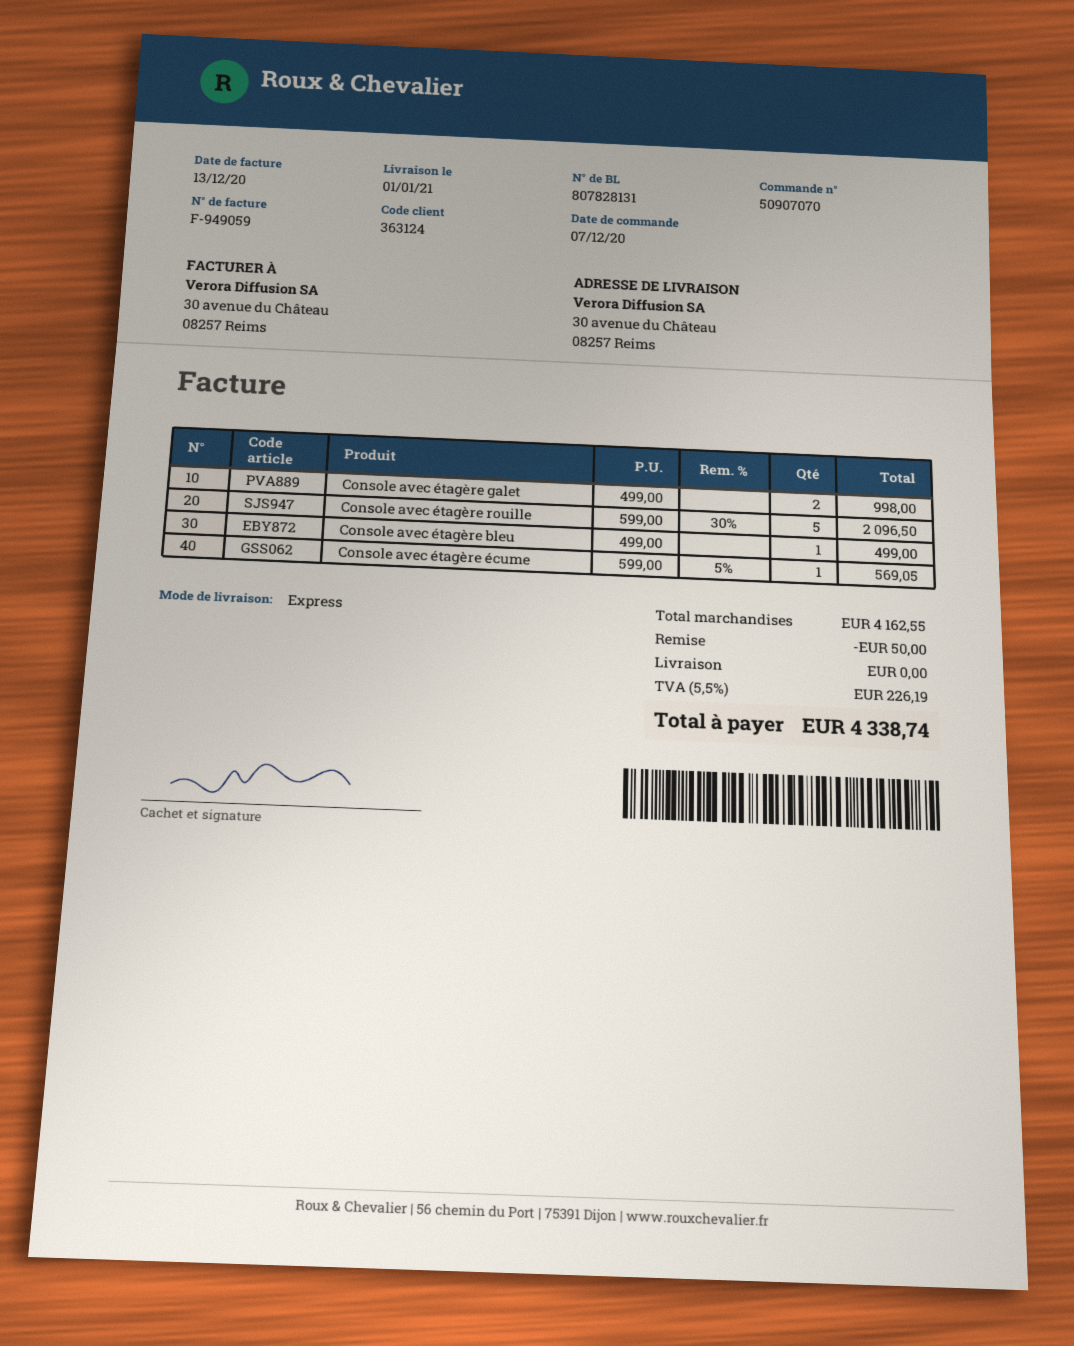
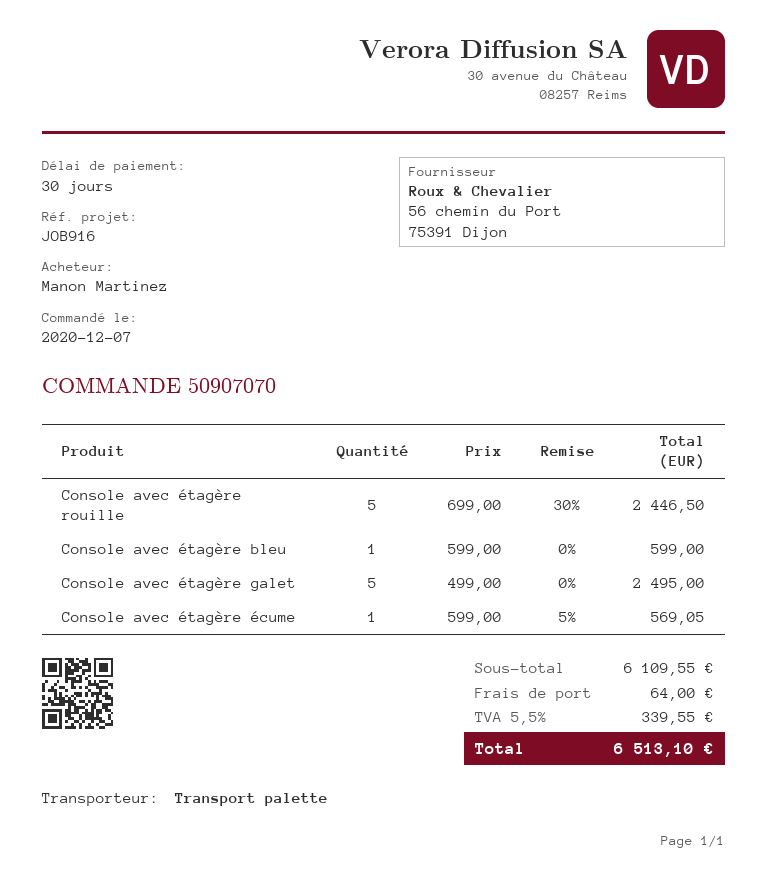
shipping method: express -> pallet freight
Console avec étagère galet: 2 x 499.00 = 998.00 -> 5 x 499.00 = 2495.00
Console avec étagère rouille: 5 x 599.00 - 30% = 2096.50 -> 5 x 699.00 - 30% = 2446.50
Console avec étagère bleu: 1 x 499.00 = 499.00 -> 1 x 599.00 = 599.00
subtotal: 4162.55 -> 6109.55
discount: 50.00 -> none
shipping: 0.00 -> 64.00
tax: 5.5% = 226.19 -> 5.5% = 339.55
total: 4338.74 -> 6513.10

